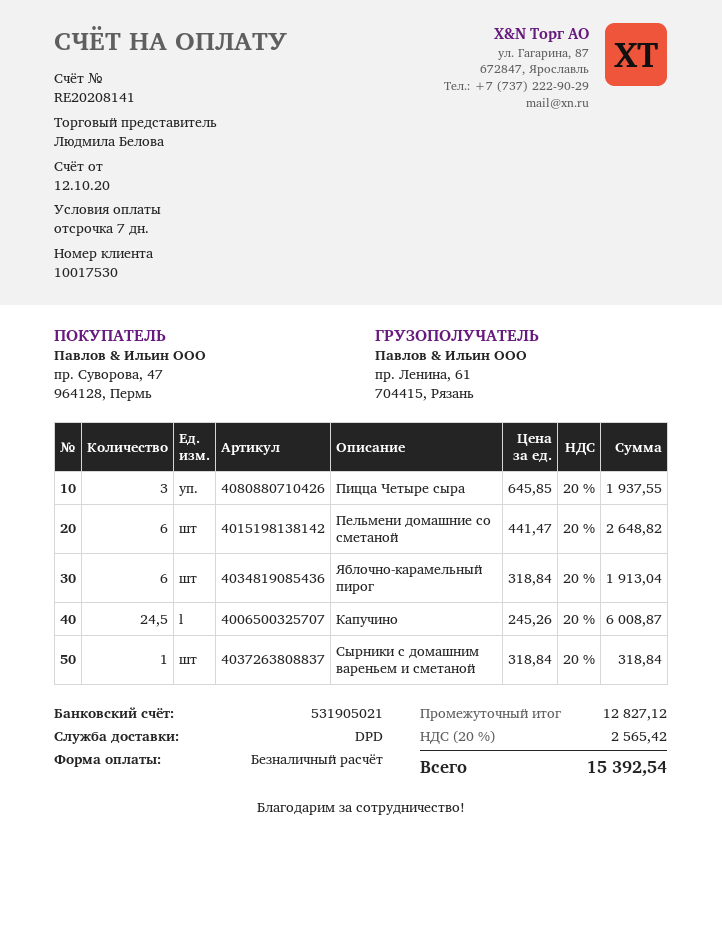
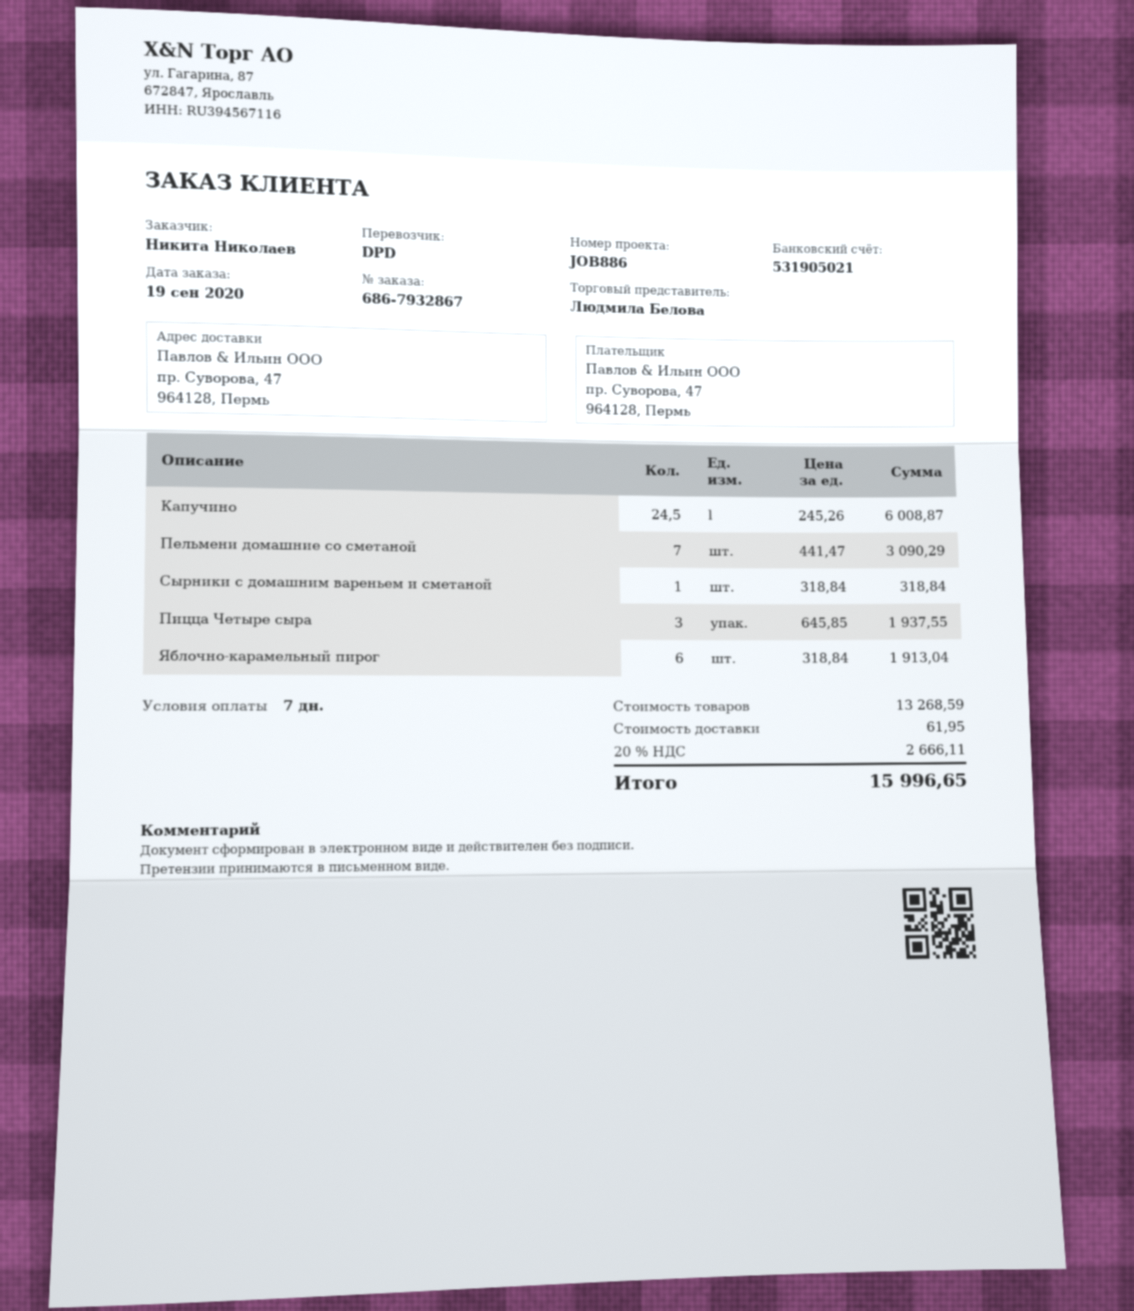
ship to: пр. Ленина, 61, 704415, Рязань -> пр. Суворова, 47, 964128, Пермь
Пельмени домашние со сметаной: 6 x 441.47 = 2648.82 -> 7 x 441.47 = 3090.29
subtotal: 12827.12 -> 13268.59
shipping: none -> 61.95
tax: 20% = 2565.42 -> 20% = 2666.11
total: 15392.54 -> 15996.65

